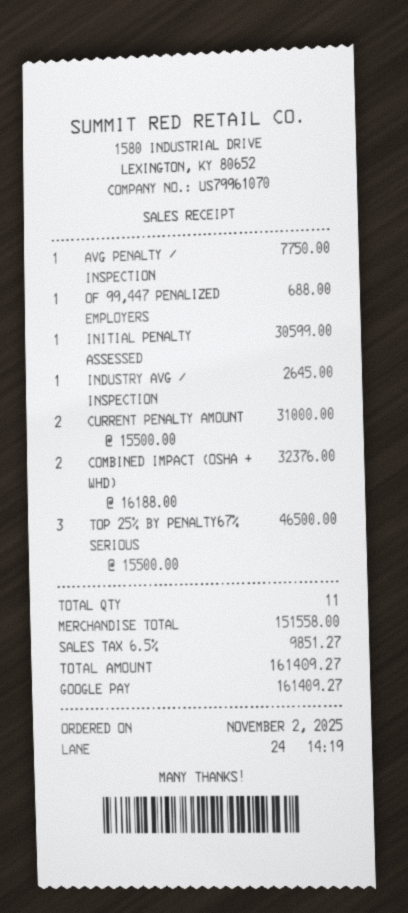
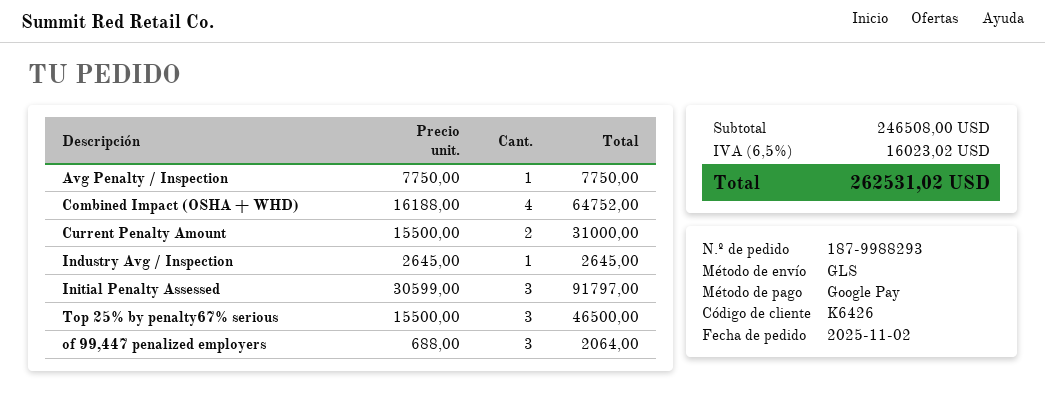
OF 99,447 PENALIZED EMPLOYERS: 1 x 688.00 = 688.00 -> 3 x 688.00 = 2064.00
INITIAL PENALTY ASSESSED: 1 x 30599.00 = 30599.00 -> 3 x 30599.00 = 91797.00
COMBINED IMPACT (OSHA + WHD): 2 x 16188.00 = 32376.00 -> 4 x 16188.00 = 64752.00
subtotal: 151558.00 -> 246508.00
tax: 6.5% = 9851.27 -> 6.5% = 16023.02
total: 161409.27 -> 262531.02

